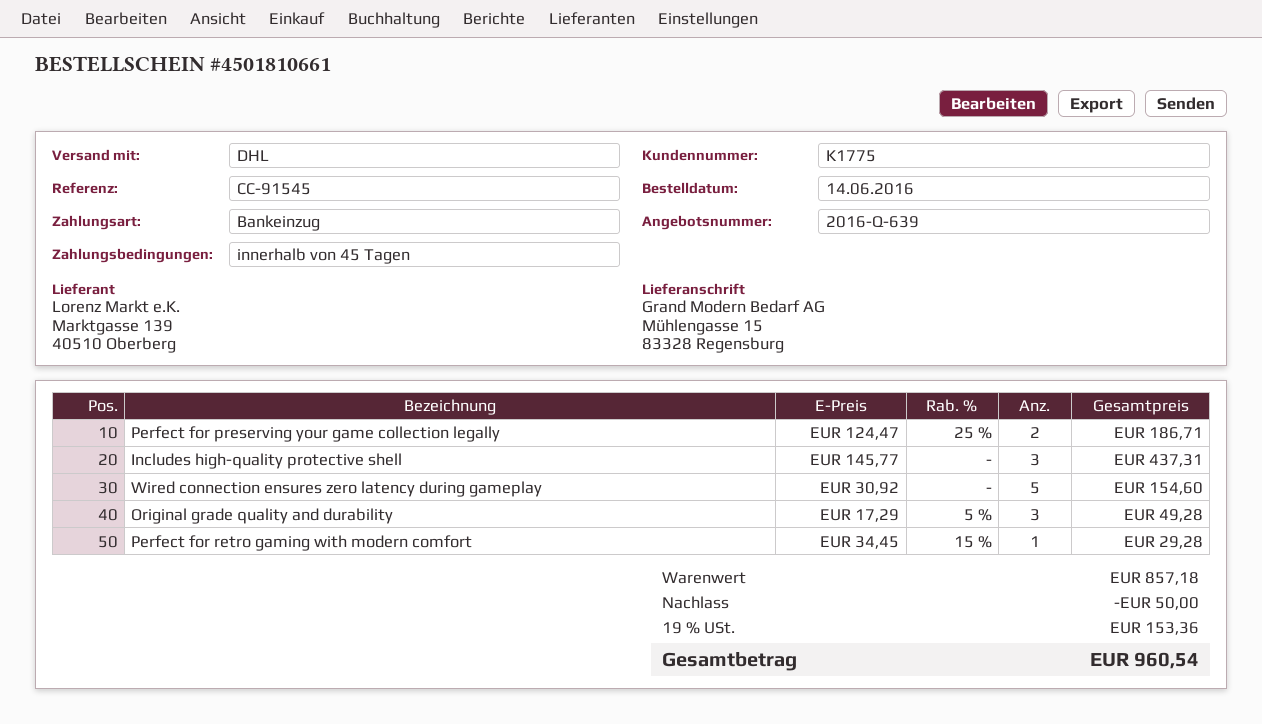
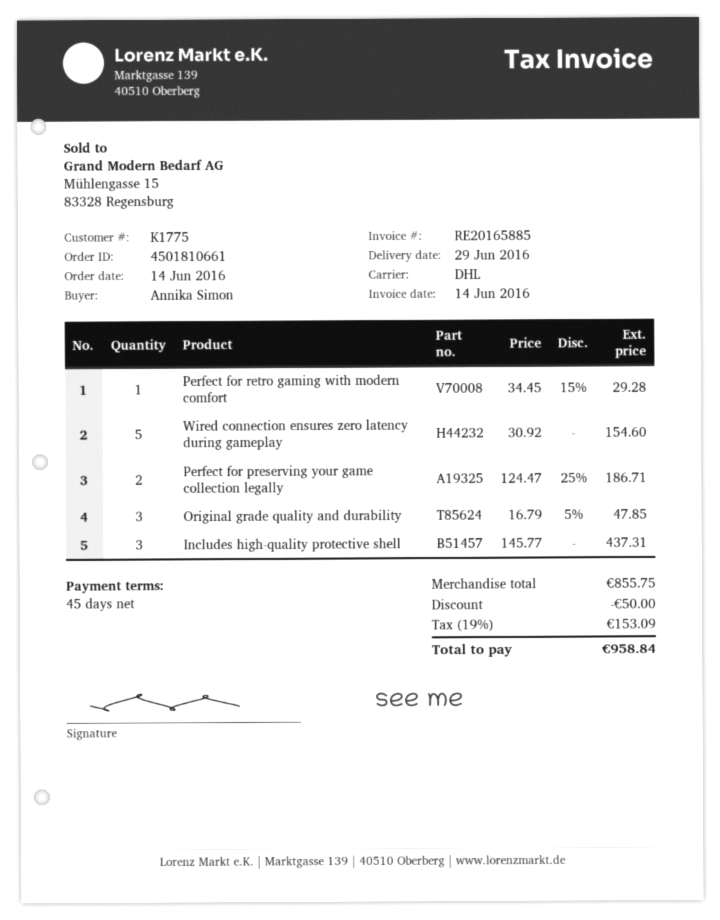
Original grade quality and durability: 3 x 17.29 - 5% = 49.28 -> 3 x 16.79 - 5% = 47.85
subtotal: 857.18 -> 855.75
tax: 19% = 153.36 -> 19% = 153.09
total: 960.54 -> 958.84

